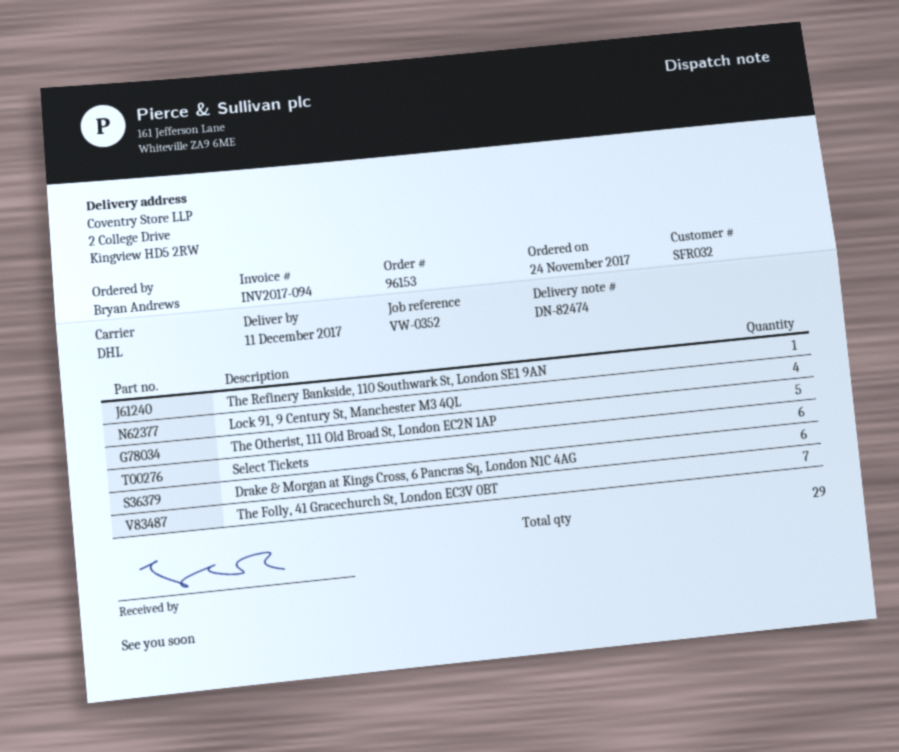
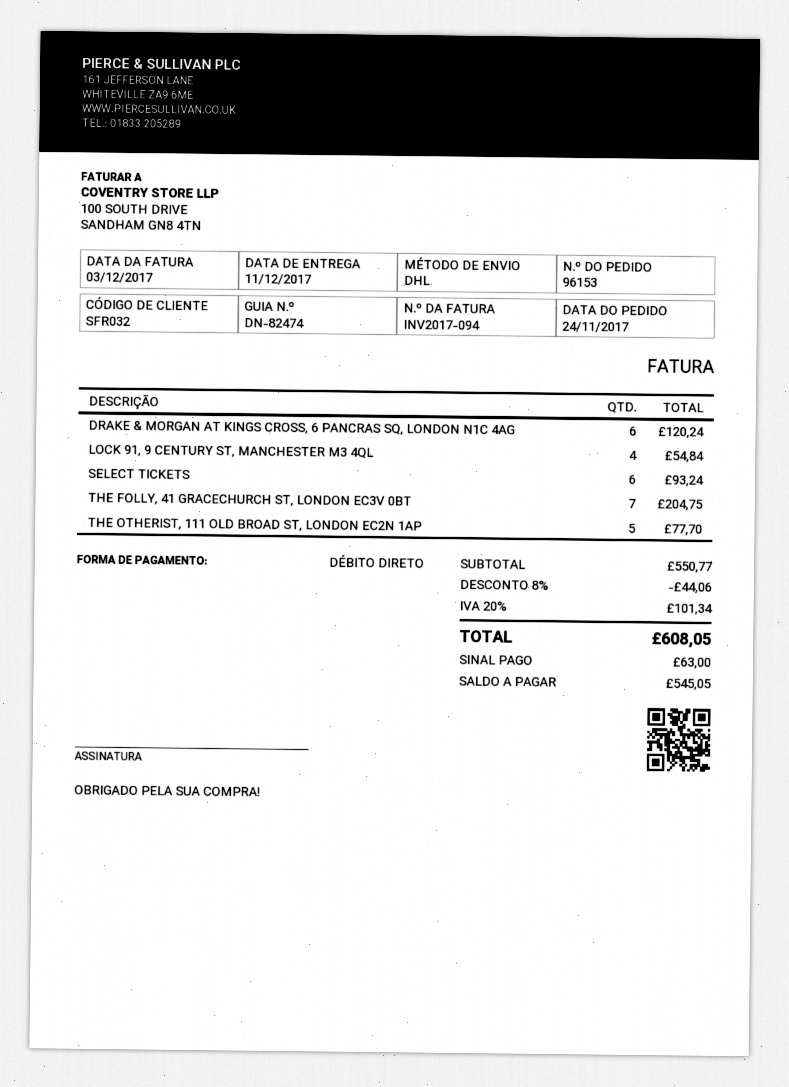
The Refinery Bankside, 110 Southwark St, London SE1 9AN: 1 -> none

